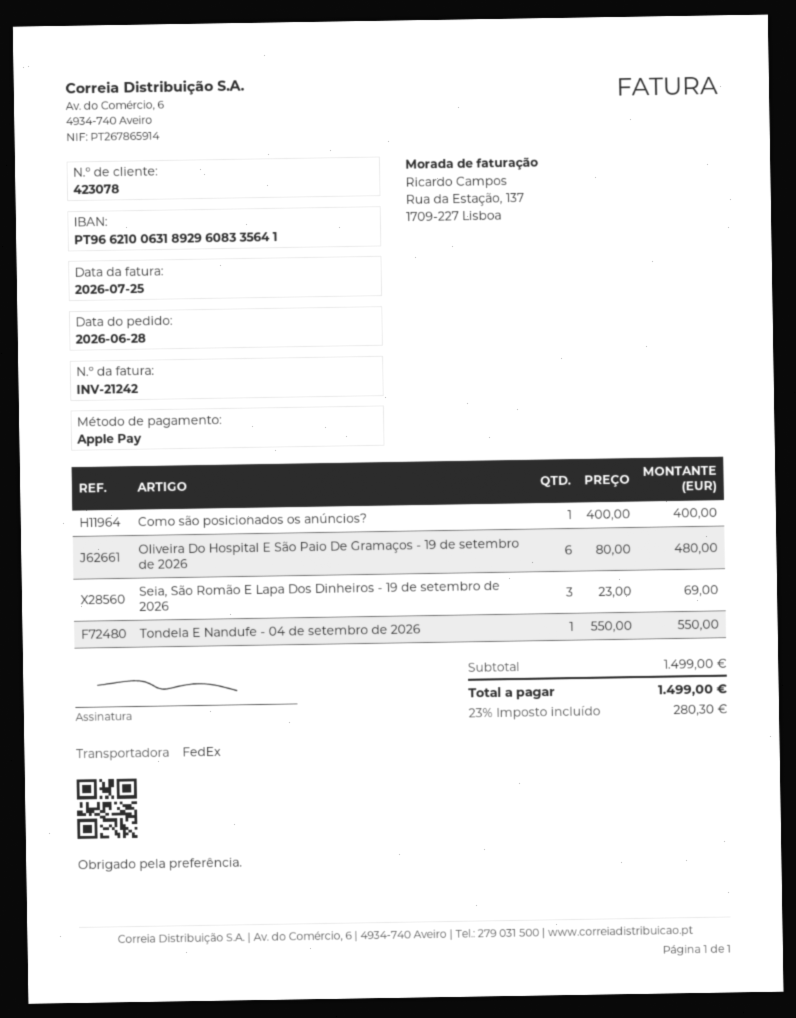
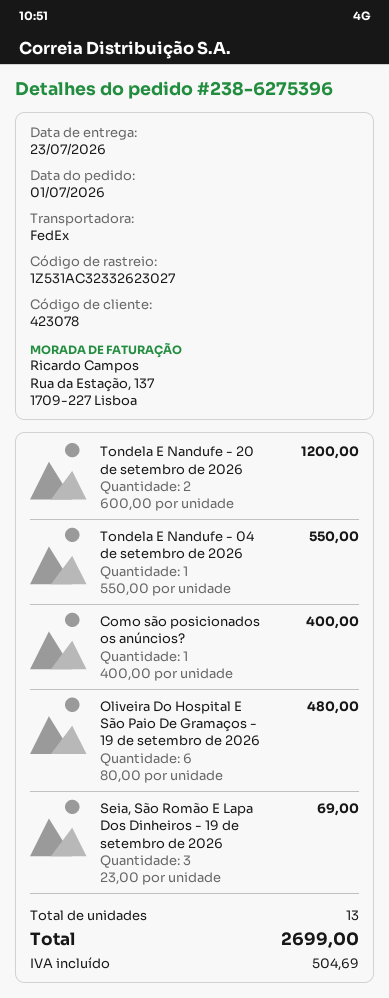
order date: 2026-06-28 -> 2026-07-01
Tondela E Nandufe - 20 de setembro de 2026: none -> 2 x 600.00 = 1200.00
tax: 280.30 -> 504.69
total: 1499.00 -> 2699.00

